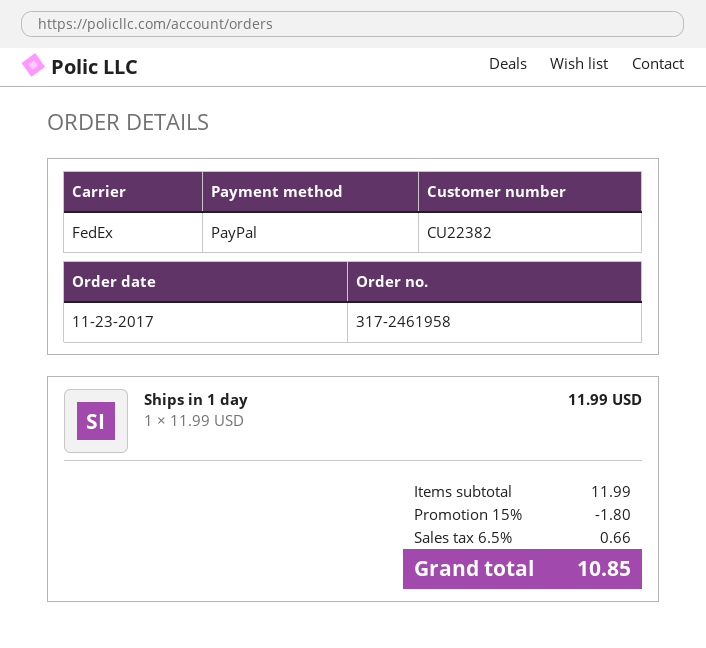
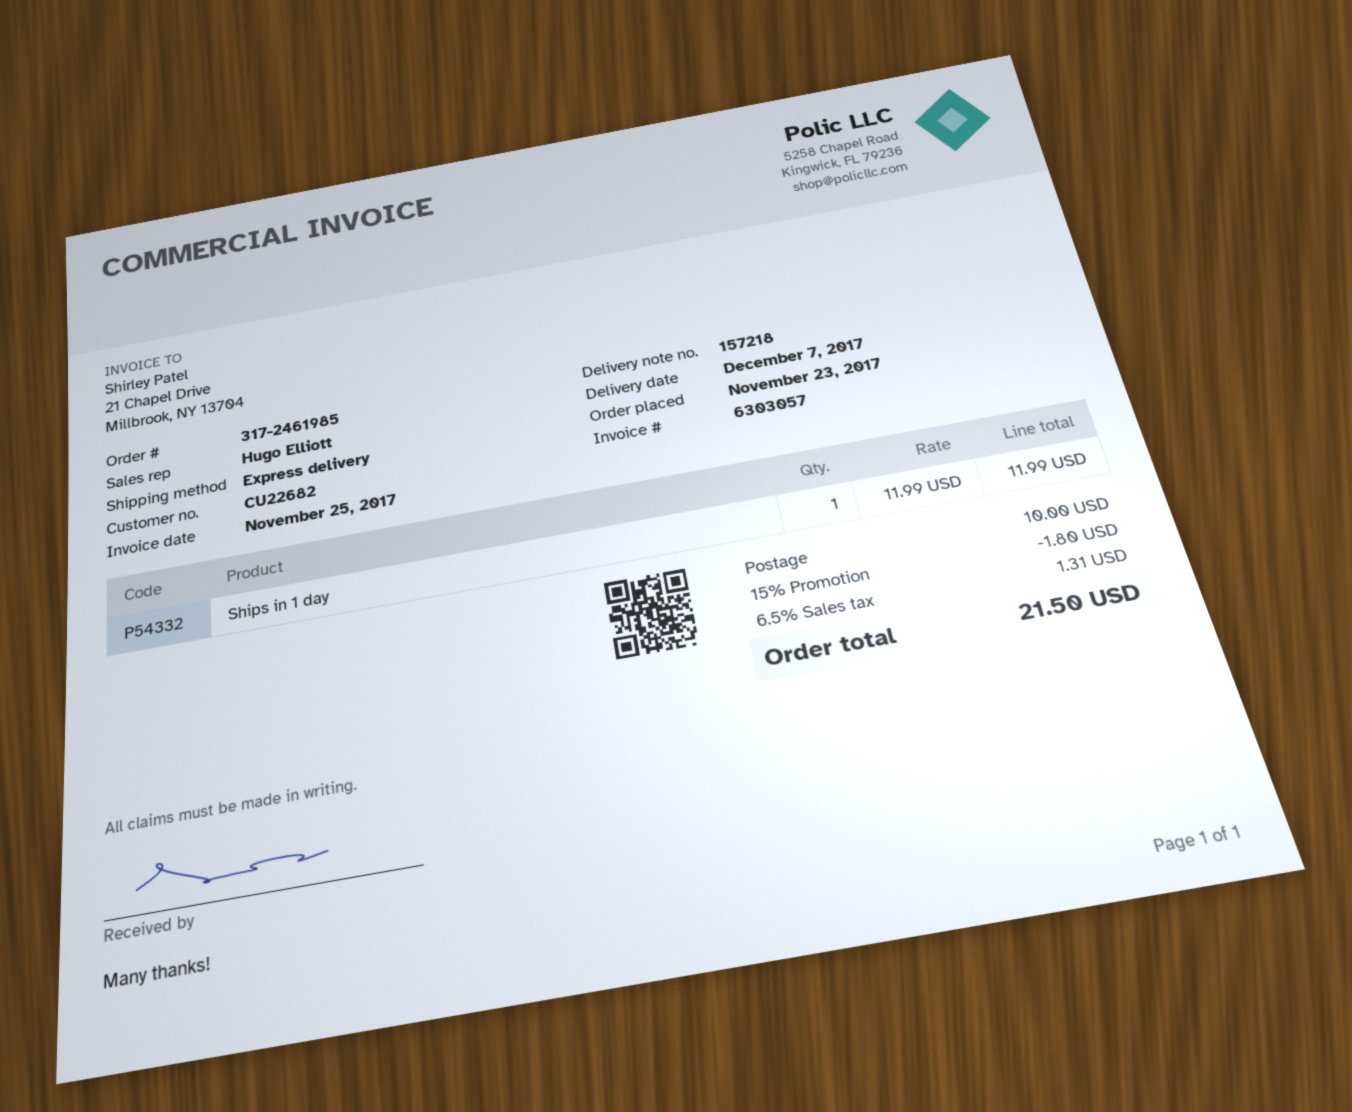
order number: 317-2461958 -> 317-2461985
customer number: CU22382 -> CU22682
shipping method: FedEx -> express
shipping: none -> 10.00
tax: 6.5% = 0.66 -> 6.5% = 1.31
total: 10.85 -> 21.50

